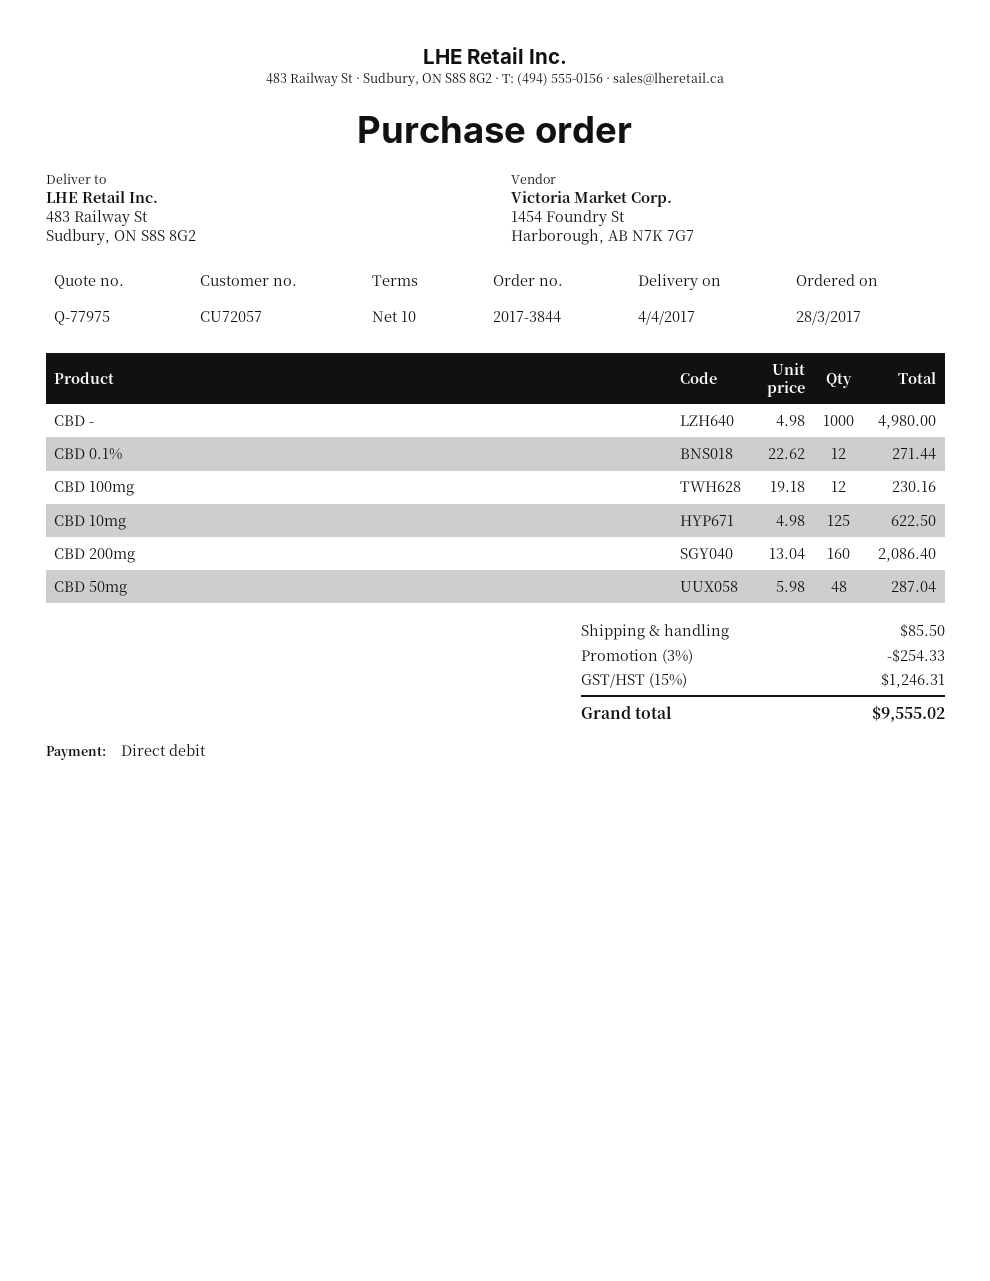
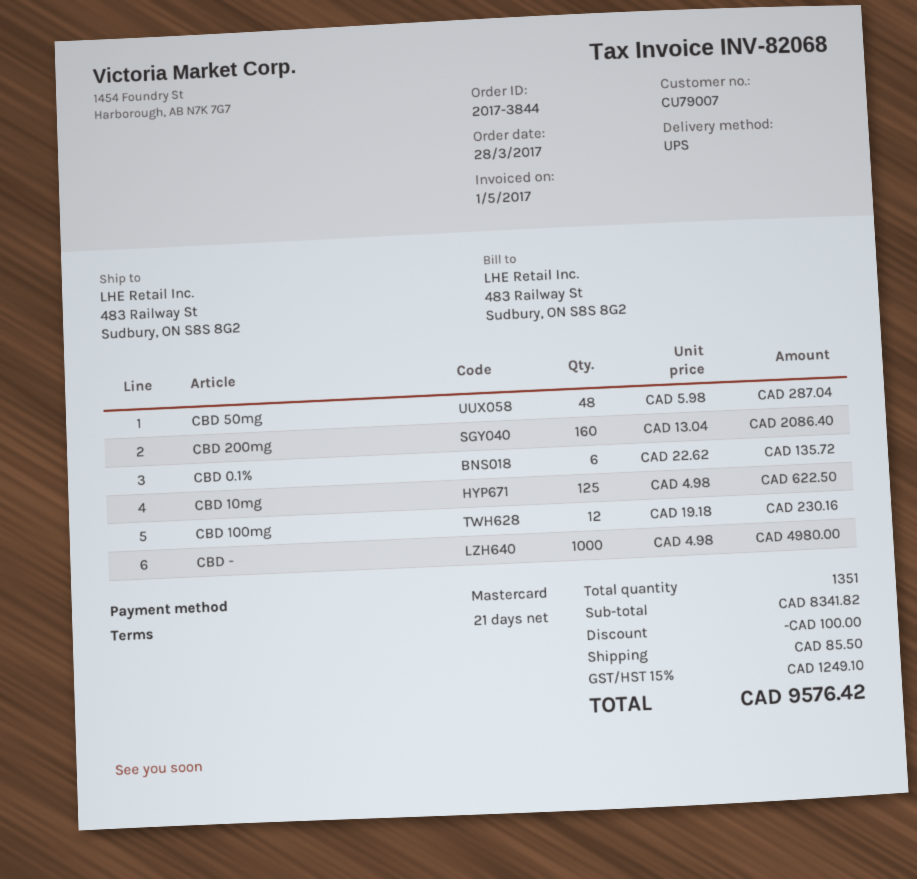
payment terms: 10 days -> 21 days
customer number: CU72057 -> CU79007
payment method: direct debit -> Mastercard
CBD 0.1%: 12 x 22.62 = 271.44 -> 6 x 22.62 = 135.72
discount: 254.33 -> 100.00
tax: 15% = 1246.31 -> 15% = 1249.10
total: 9555.02 -> 9576.42

